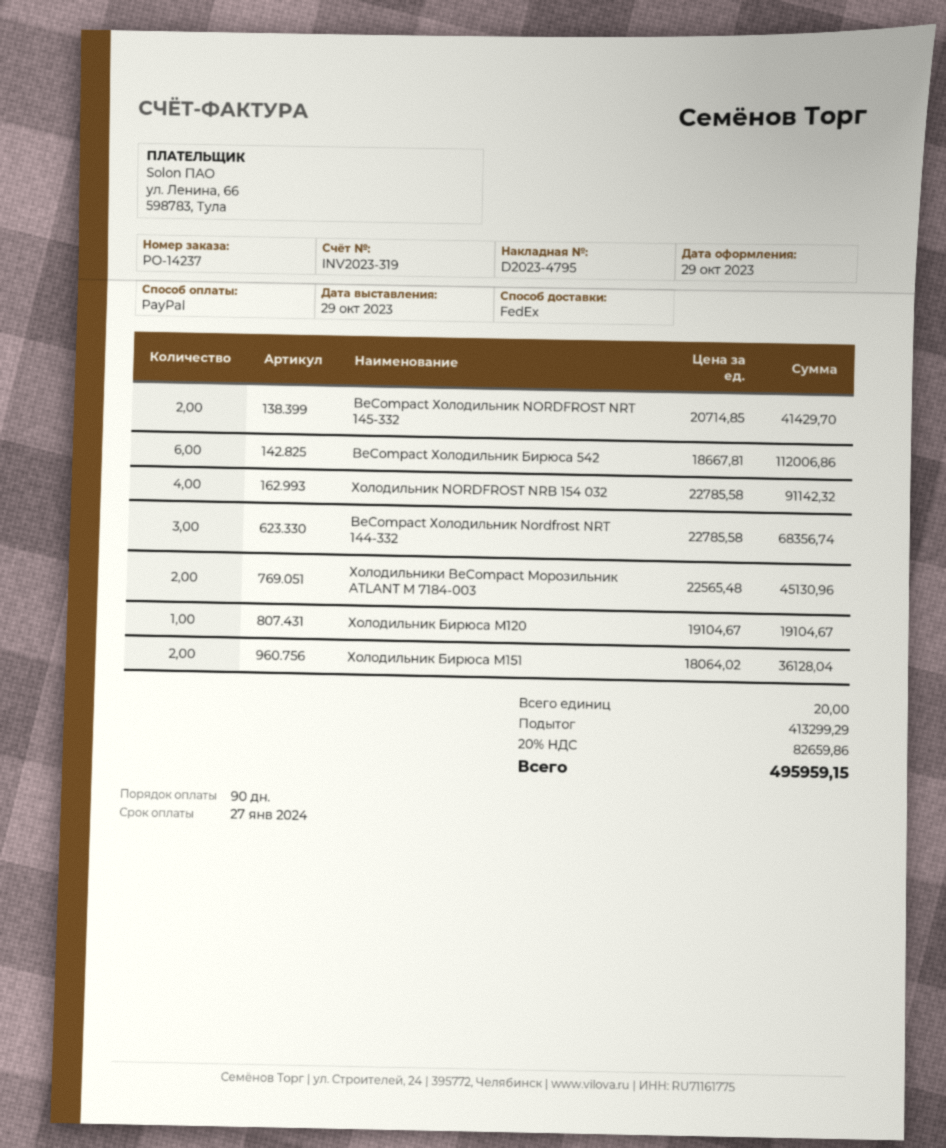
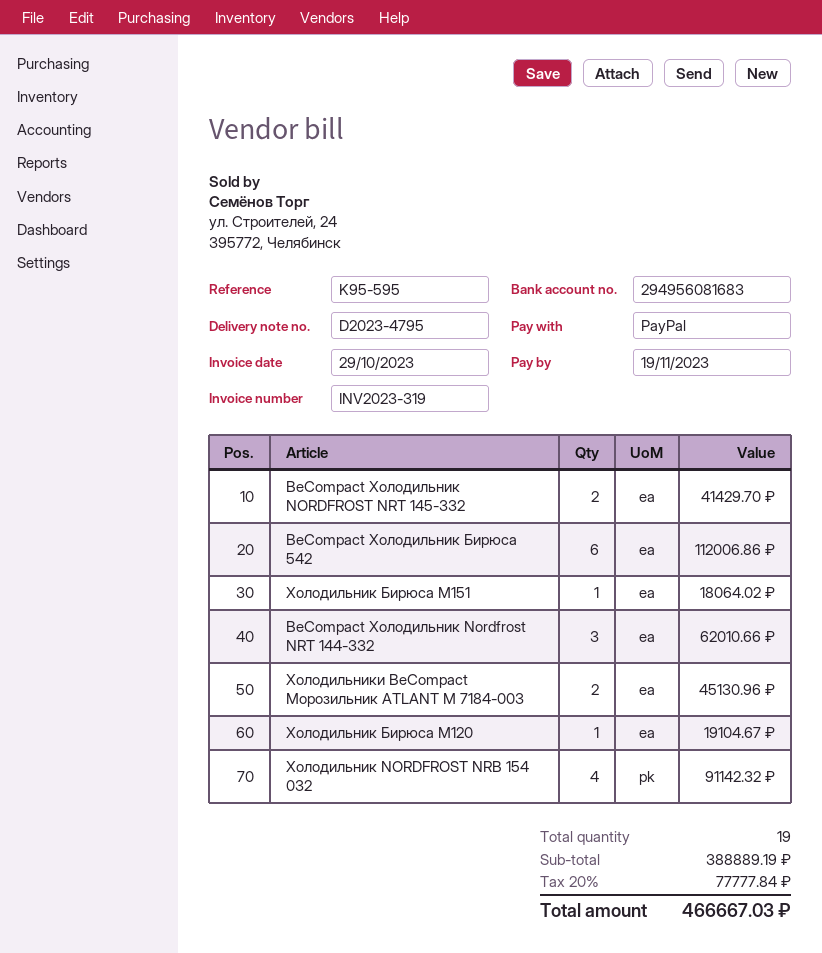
due date: 2024-01-27 -> 2023-11-19
BeCompact Холодильник Nordfrost NRT 144-332: 3 for 68356.74 -> 3 for 62010.66
Холодильник Бирюса M151: 2 for 36128.04 -> 1 for 18064.02
total quantity: 20 -> 19
subtotal: 413299.29 -> 388889.19
tax: 20% = 82659.86 -> 20% = 77777.84
total: 495959.15 -> 466667.03

